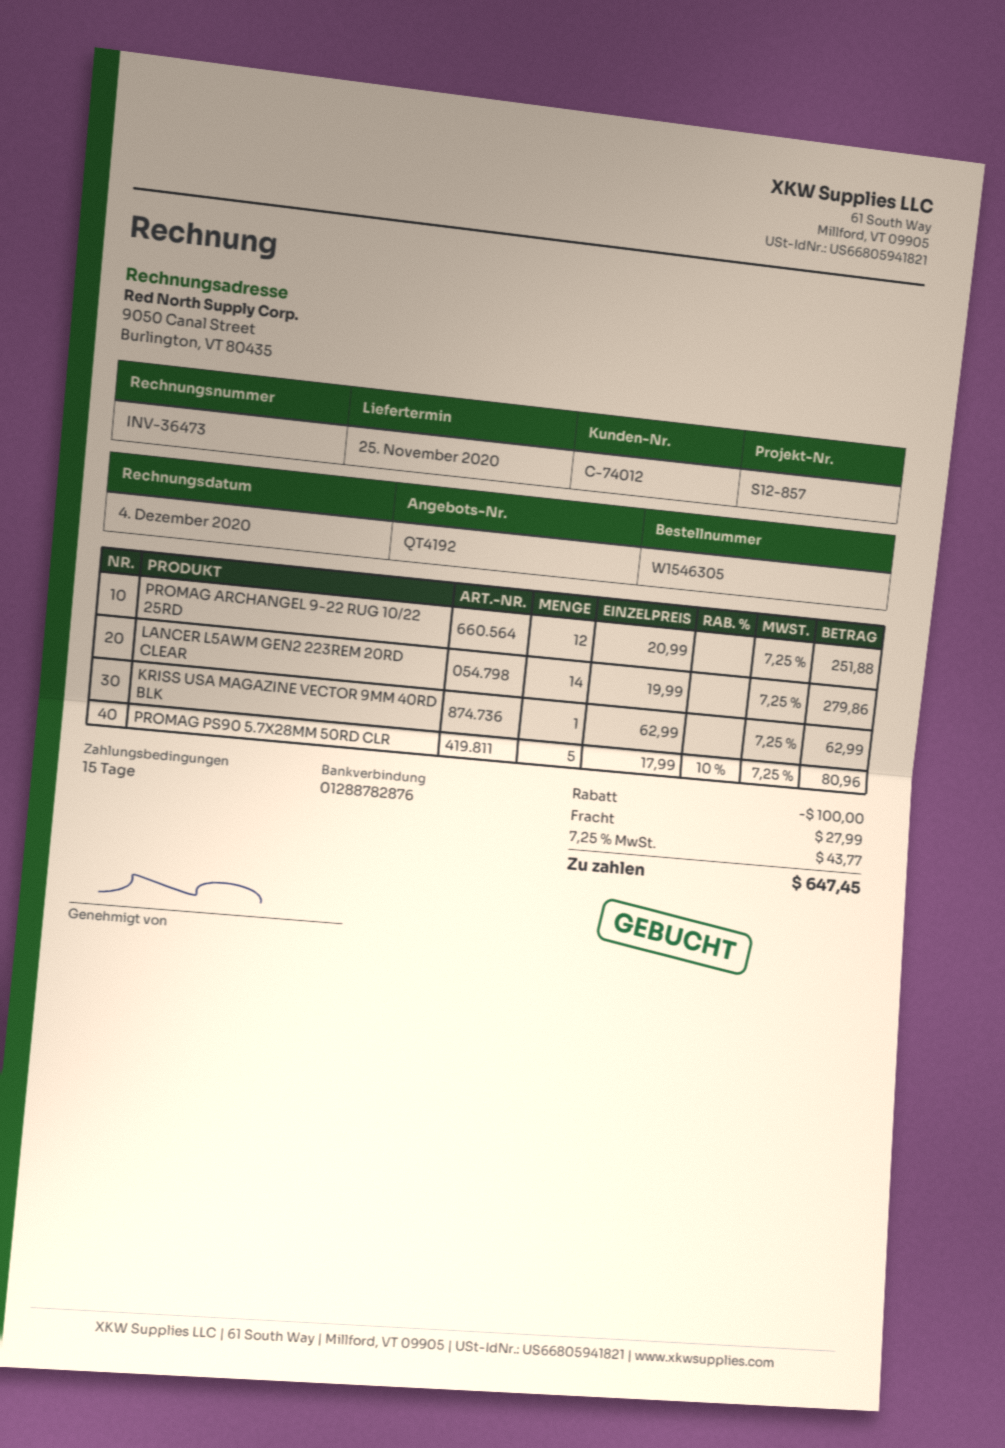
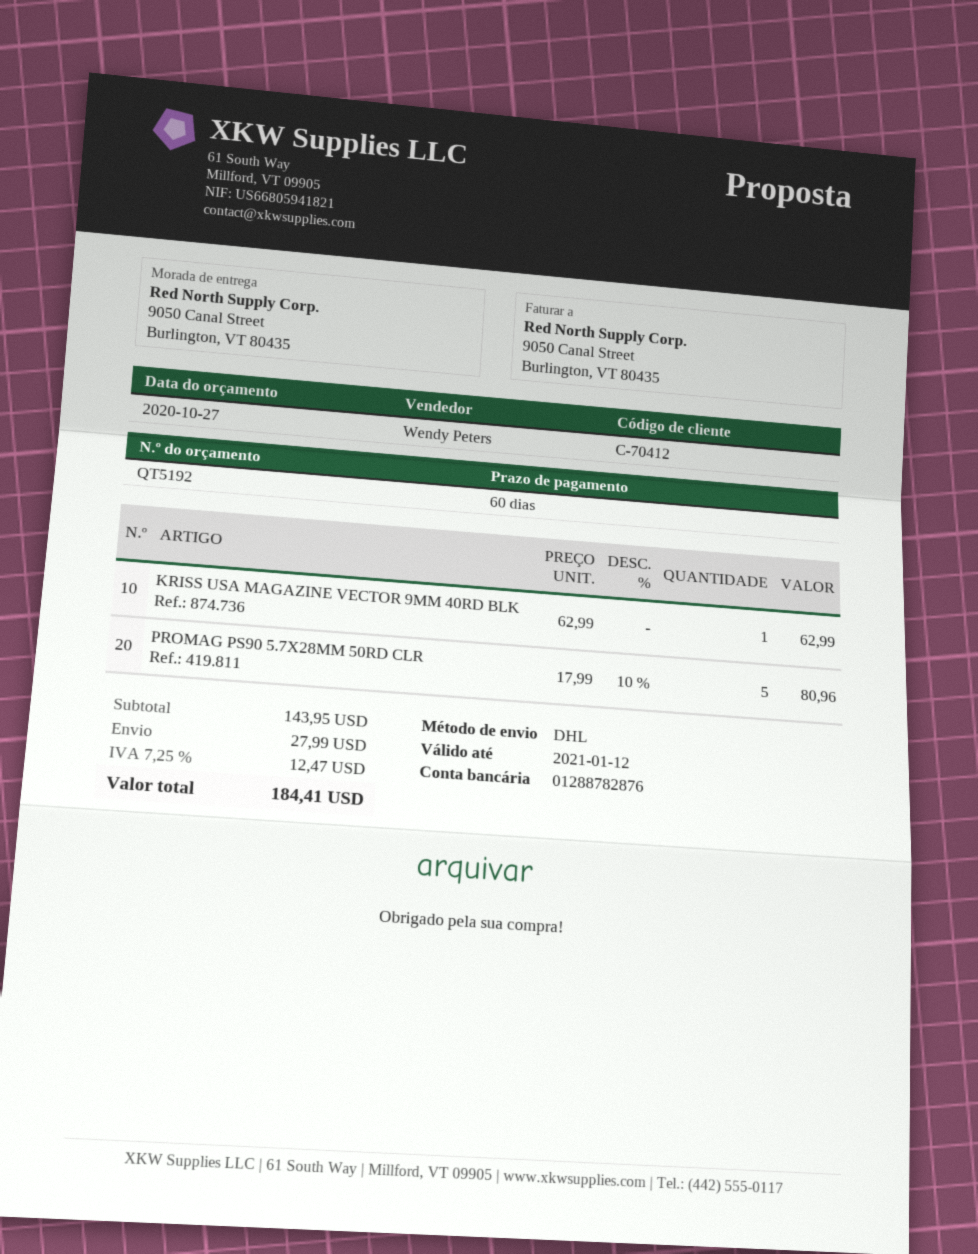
quote number: QT4192 -> QT5192
payment terms: 15 days -> 60 days
customer number: C-74012 -> C-70412
PROMAG ARCHANGEL 9-22 RUG 10/22 25RD: 12 x 20.99 = 251.88 -> none
LANCER L5AWM GEN2 223REM 20RD CLEAR: 14 x 19.99 = 279.86 -> none
discount: 100.00 -> none
tax: 7.25% = 43.77 -> 7.25% = 12.47
total: 647.45 -> 184.41

